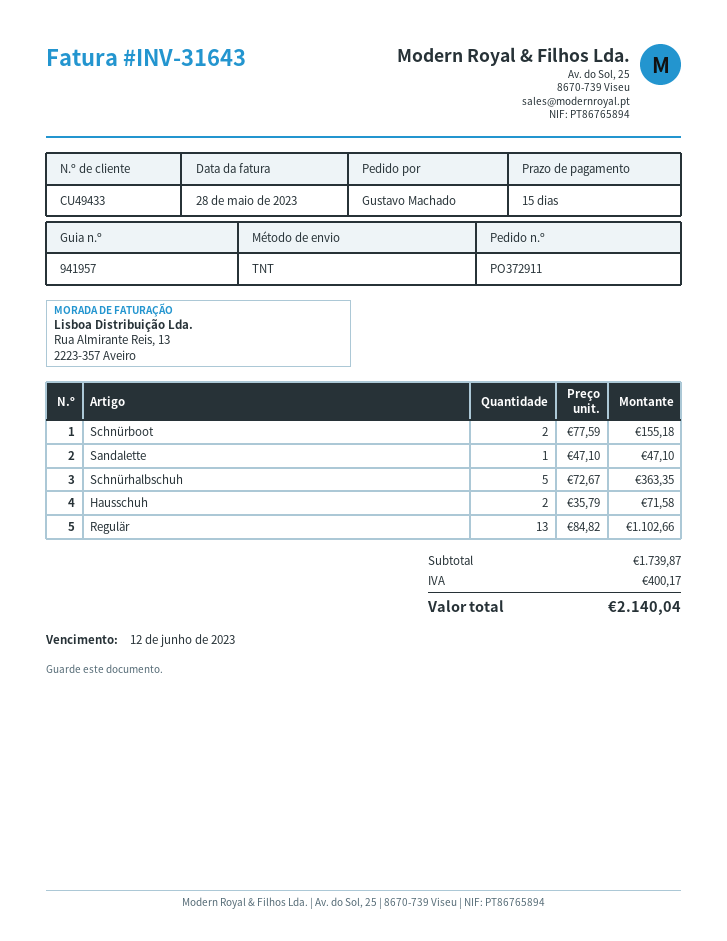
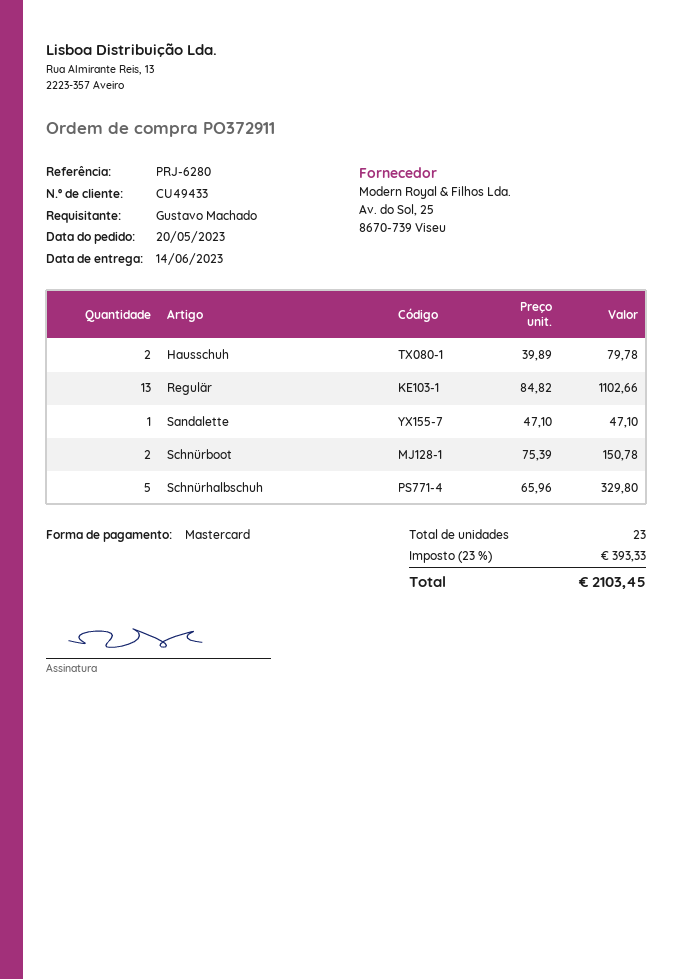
Schnürboot: 2 x 77.59 = 155.18 -> 2 x 75.39 = 150.78
Schnürhalbschuh: 5 x 72.67 = 363.35 -> 5 x 65.96 = 329.80
Hausschuh: 2 x 35.79 = 71.58 -> 2 x 39.89 = 79.78
tax: 400.17 -> 393.33
total: 2140.04 -> 2103.45

